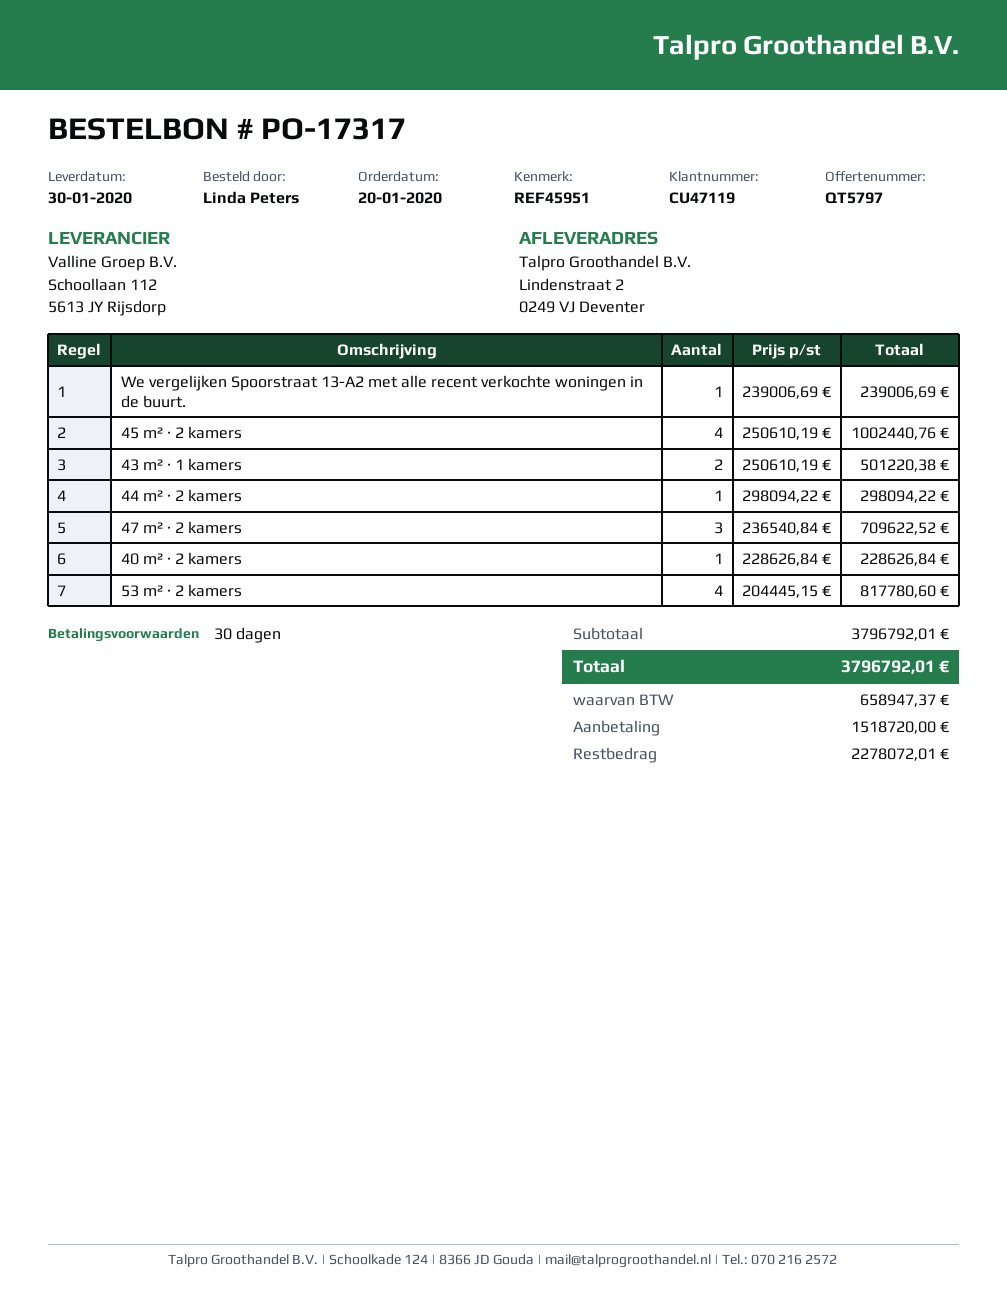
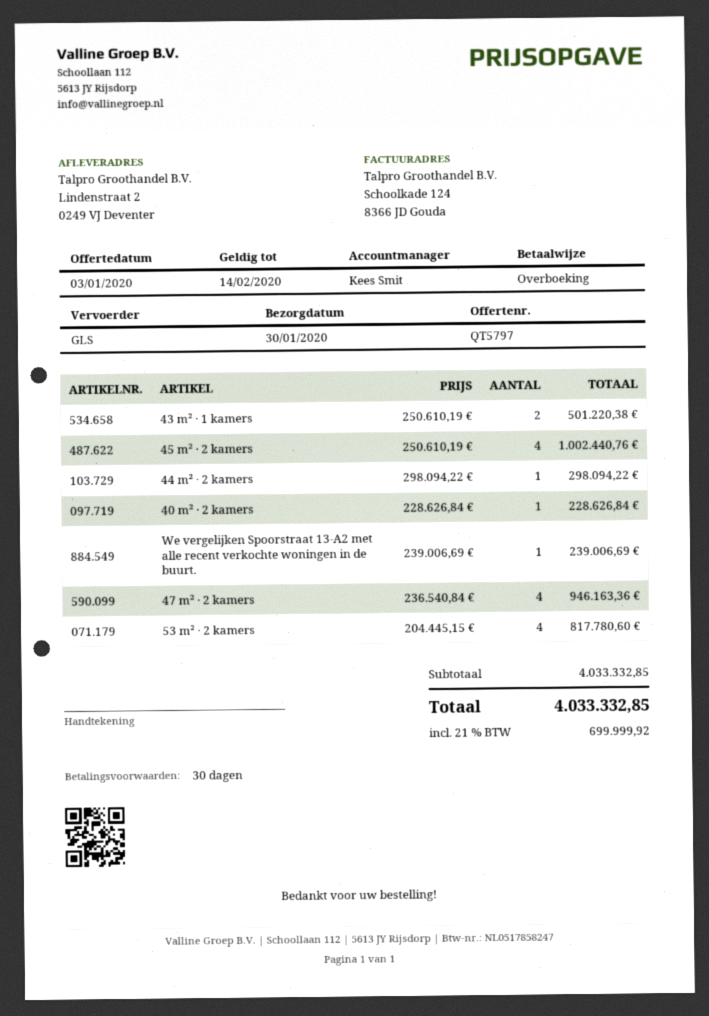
47 m² · 2 kamers: 3 x 236540.84 = 709622.52 -> 4 x 236540.84 = 946163.36
subtotal: 3796792.01 -> 4033332.85
tax: 658947.37 -> 699999.92
total: 3796792.01 -> 4033332.85

